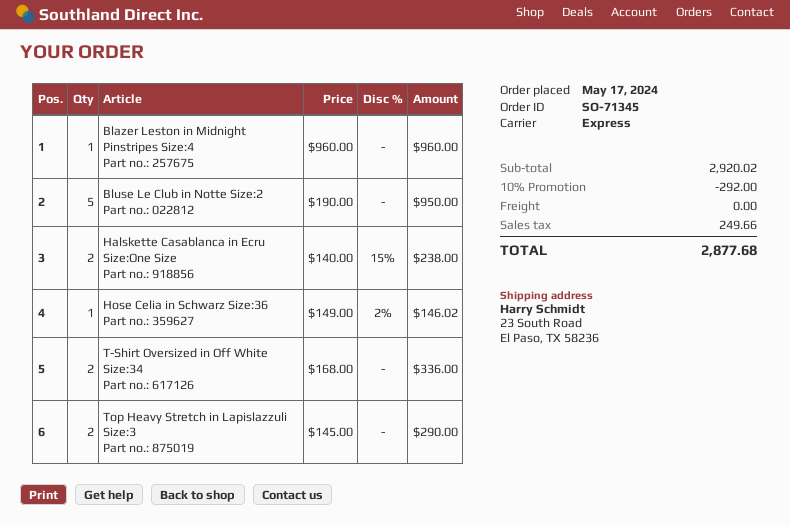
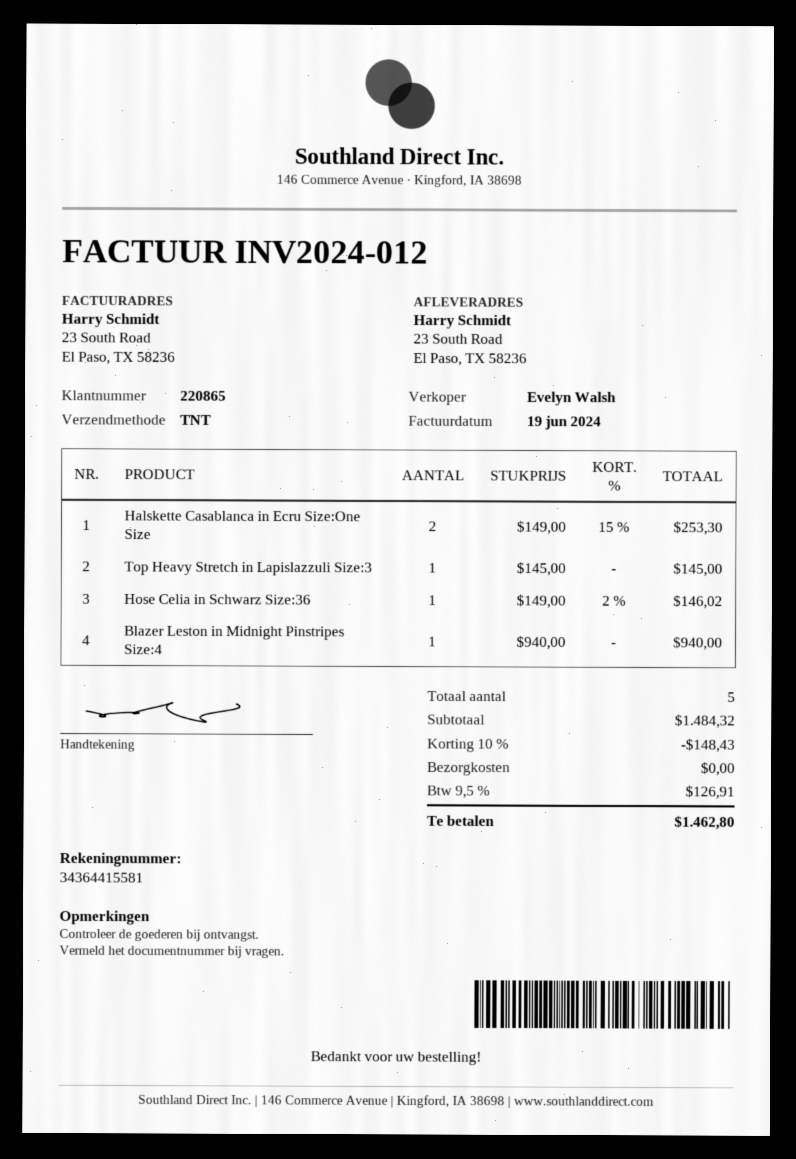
shipping method: express -> TNT
Blazer Leston in Midnight Pinstripes Size:4: 1 x 960.00 = 960.00 -> 1 x 940.00 = 940.00
Bluse Le Club in Notte Size:2: 5 x 190.00 = 950.00 -> none
Halskette Casablanca in Ecru Size:One Size: 2 x 140.00 - 15% = 238.00 -> 2 x 149.00 - 15% = 253.30
T-Shirt Oversized in Off White Size:34: 2 x 168.00 = 336.00 -> none
Top Heavy Stretch in Lapislazzuli Size:3: 2 x 145.00 = 290.00 -> 1 x 145.00 = 145.00
subtotal: 2920.02 -> 1484.32
discount: 10% = 292.00 -> 10% = 148.43
tax: 249.66 -> 126.91
total: 2877.68 -> 1462.80

